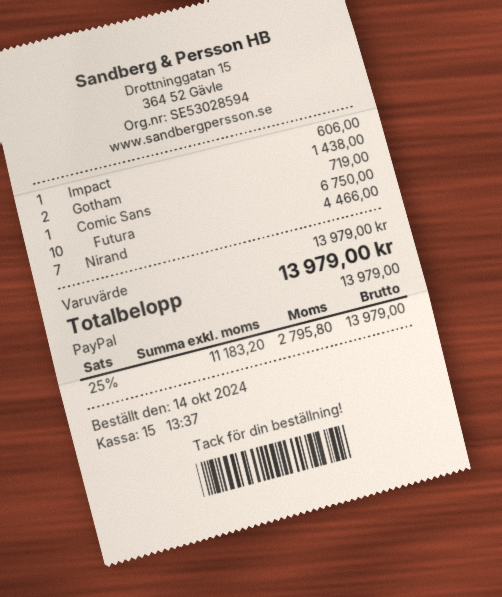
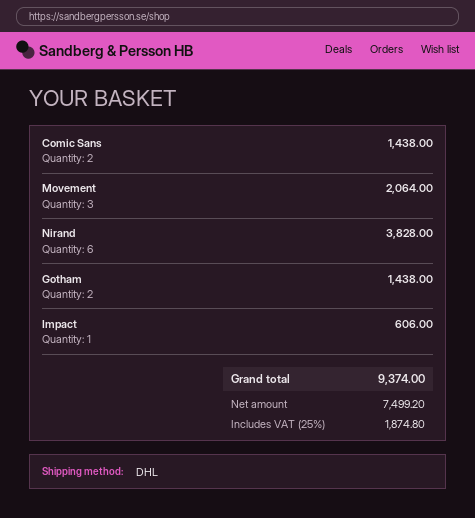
Comic Sans: 1 for 719.00 -> 2 for 1438.00
Futura: 10 for 6750.00 -> none
Nirand: 7 for 4466.00 -> 6 for 3828.00
Movement: none -> 3 for 2064.00
net: 11183.20 -> 7499.20
tax: 25% = 2795.80 -> 25% = 1874.80
total: 13979.00 -> 9374.00

